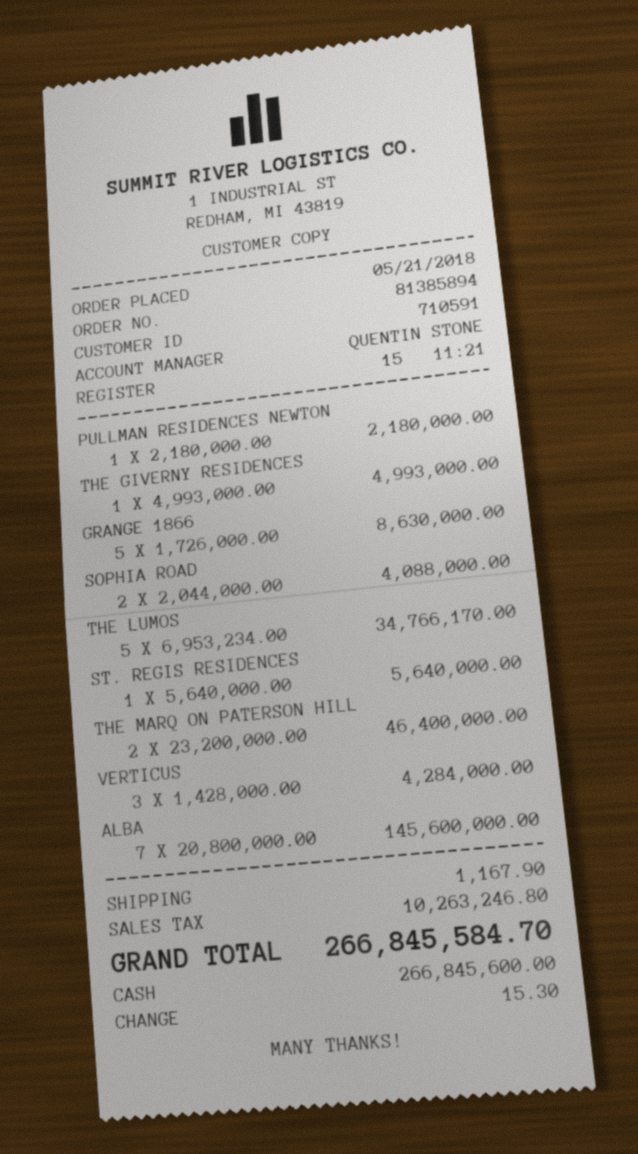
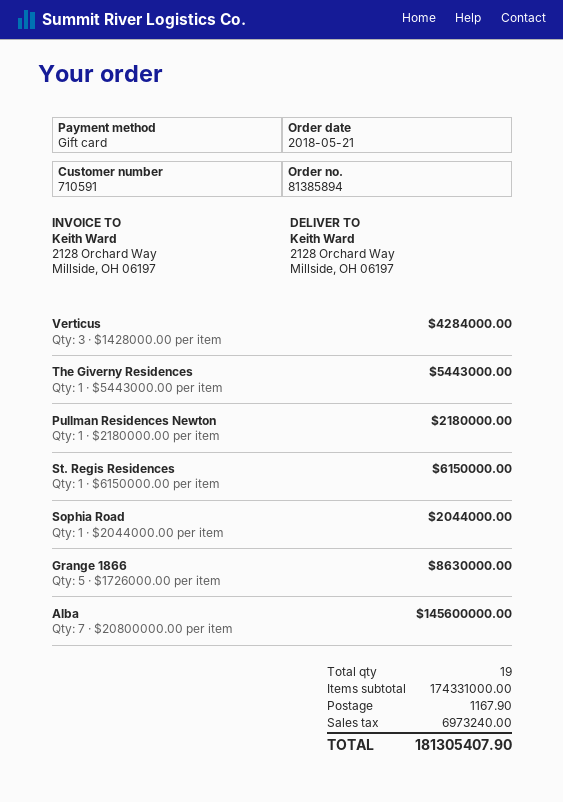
payment method: cash -> gift card
THE GIVERNY RESIDENCES: 1 x 4993000.00 = 4993000.00 -> 1 x 5443000.00 = 5443000.00
SOPHIA ROAD: 2 x 2044000.00 = 4088000.00 -> 1 x 2044000.00 = 2044000.00
THE LUMOS: 5 x 6953234.00 = 34766170.00 -> none
ST. REGIS RESIDENCES: 1 x 5640000.00 = 5640000.00 -> 1 x 6150000.00 = 6150000.00
THE MARQ ON PATERSON HILL: 2 x 23200000.00 = 46400000.00 -> none
tax: 10263246.80 -> 6973240.00
total: 266845584.70 -> 181305407.90

